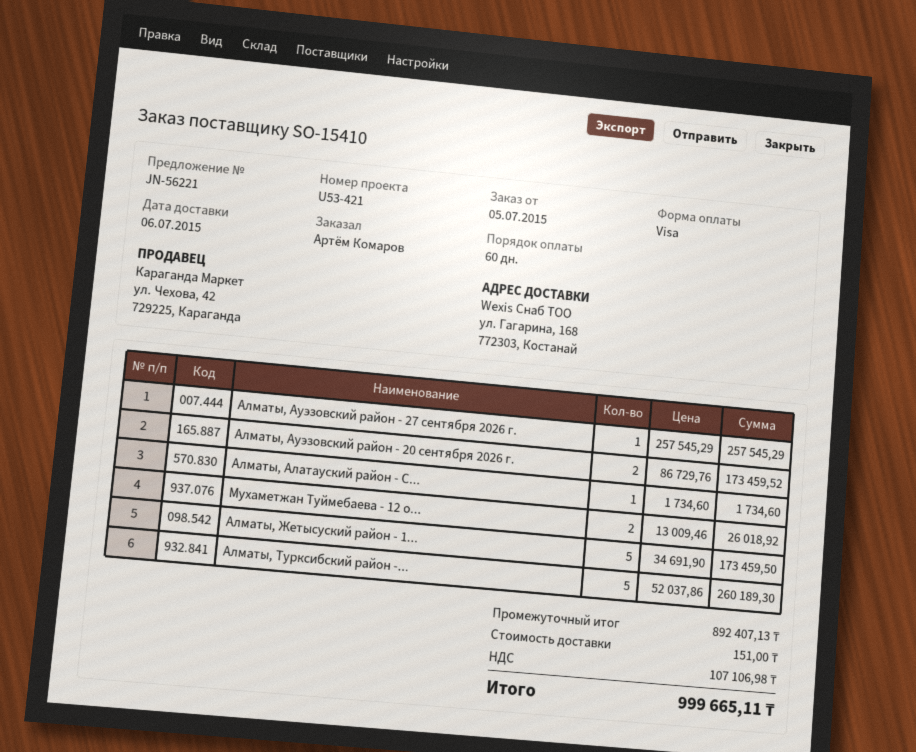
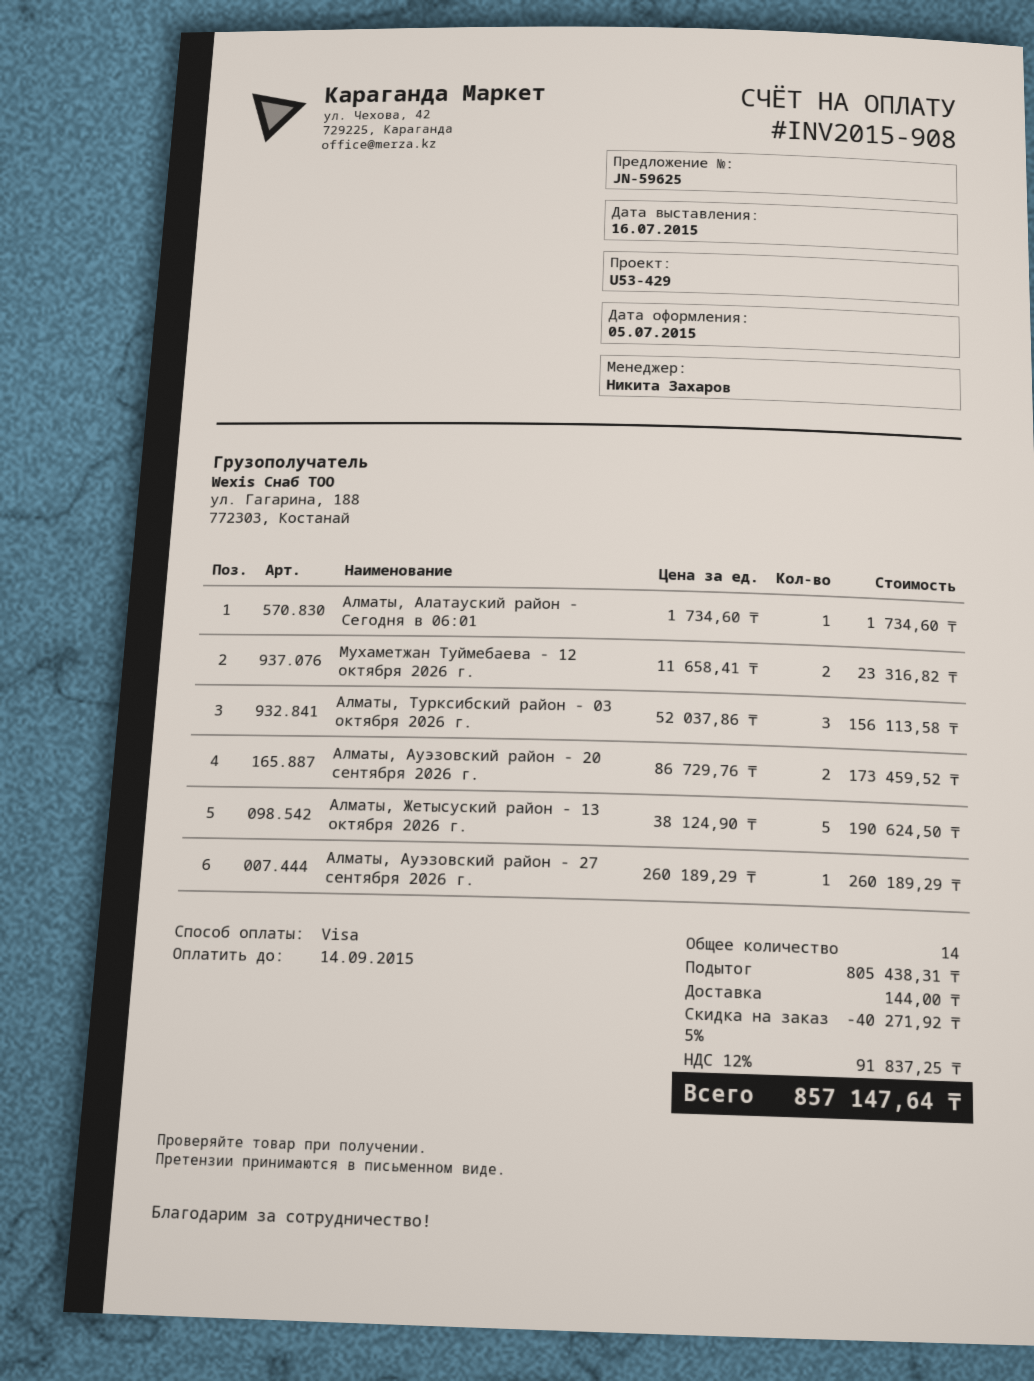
quote number: JN-56221 -> JN-59625
reference: U53-421 -> U53-429
ship to: ул. Гагарина, 168, 772303, Костанай -> ул. Гагарина, 188, 772303, Костанай
Алматы, Ауэзовский район - 27 сентября 2026 г.: 1 x 257545.29 = 257545.29 -> 1 x 260189.29 = 260189.29
Мухаметжан Туймебаева - 12 о...: 2 x 13009.46 = 26018.92 -> 2 x 11658.41 = 23316.82
Алматы, Жетысуский район - 1...: 5 x 34691.90 = 173459.50 -> 5 x 38124.90 = 190624.50
Алматы, Турксибский район -...: 5 x 52037.86 = 260189.30 -> 3 x 52037.86 = 156113.58
subtotal: 892407.13 -> 805438.31
discount: none -> 5% = 40271.92
shipping: 151.00 -> 144.00
tax: 107106.98 -> 91837.25
total: 999665.11 -> 857147.64

